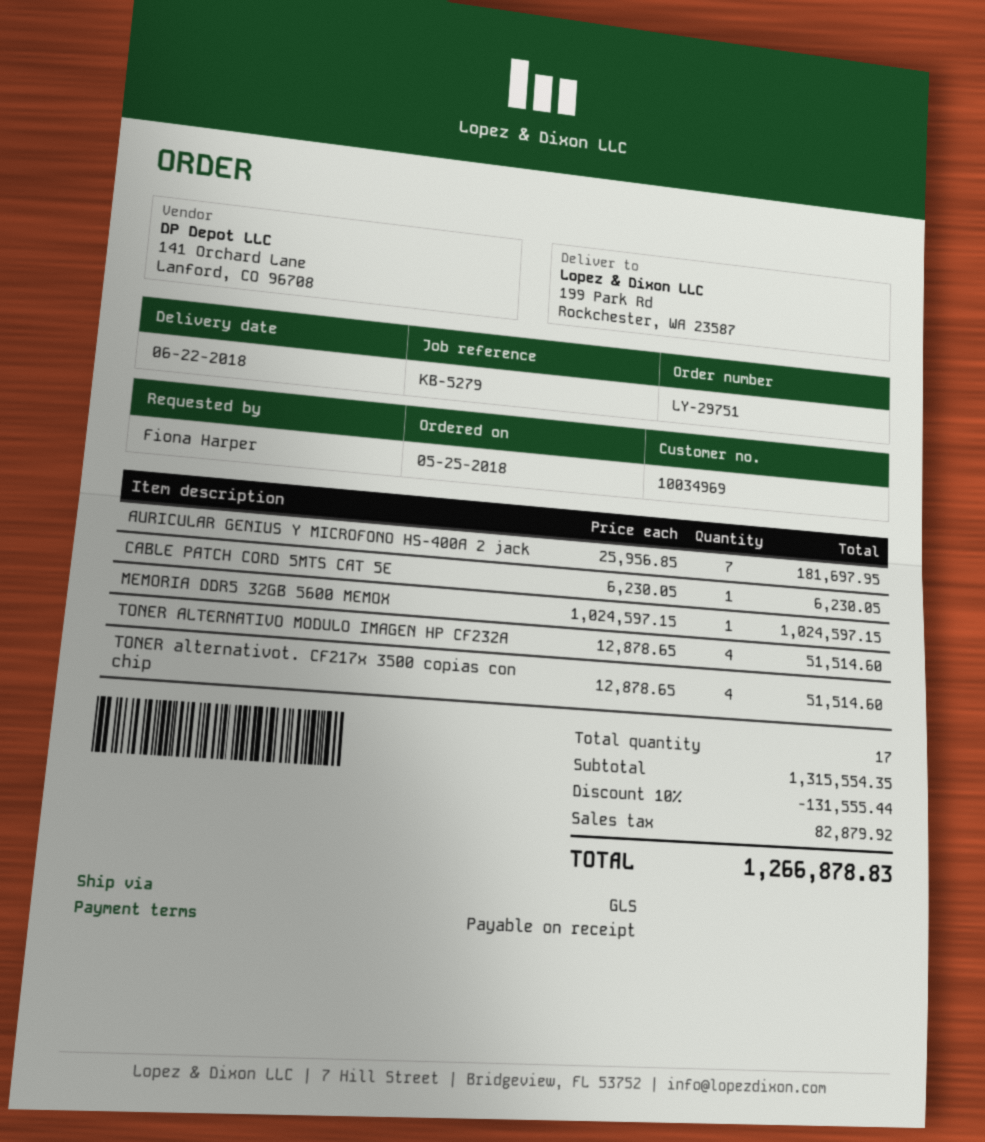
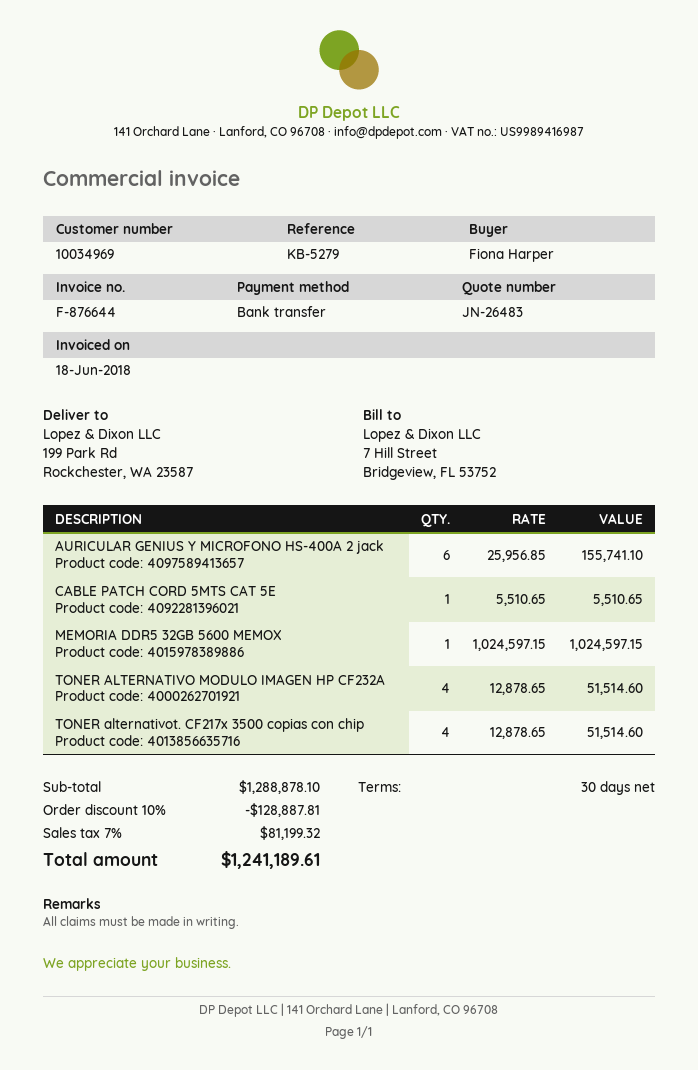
payment terms: on receipt -> 30 days
AURICULAR GENIUS Y MICROFONO HS-400A 2 jack: 7 x 25956.85 = 181697.95 -> 6 x 25956.85 = 155741.10
CABLE PATCH CORD 5MTS CAT 5E: 1 x 6230.05 = 6230.05 -> 1 x 5510.65 = 5510.65
subtotal: 1315554.35 -> 1288878.10
discount: 10% = 131555.44 -> 10% = 128887.81
tax: 82879.92 -> 81199.32
total: 1266878.83 -> 1241189.61

